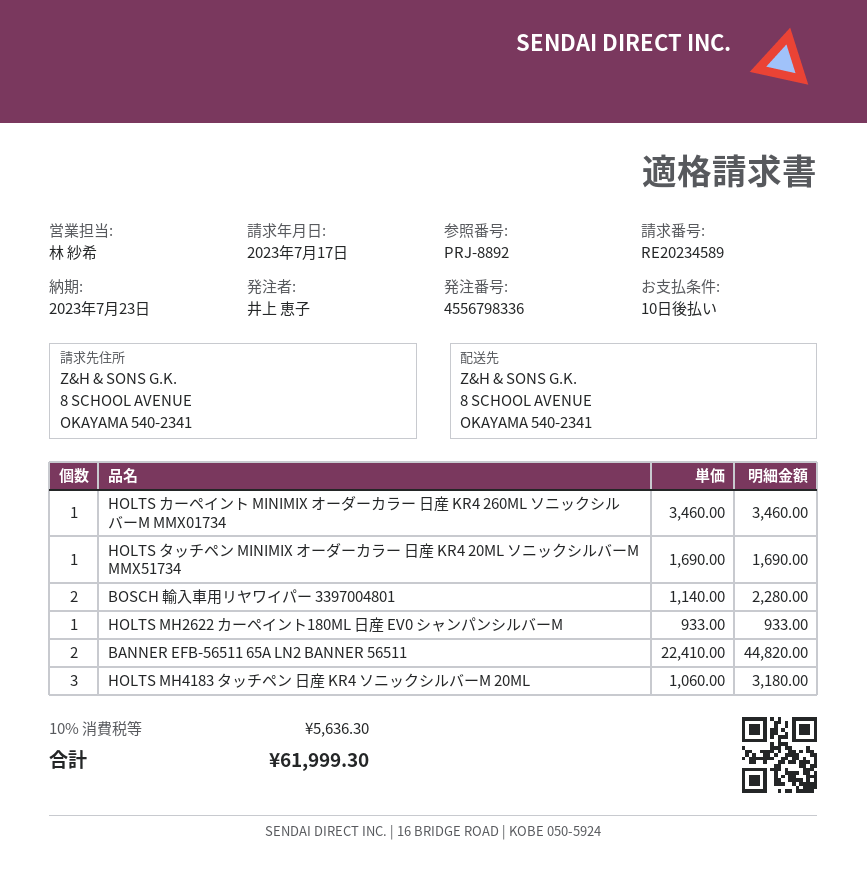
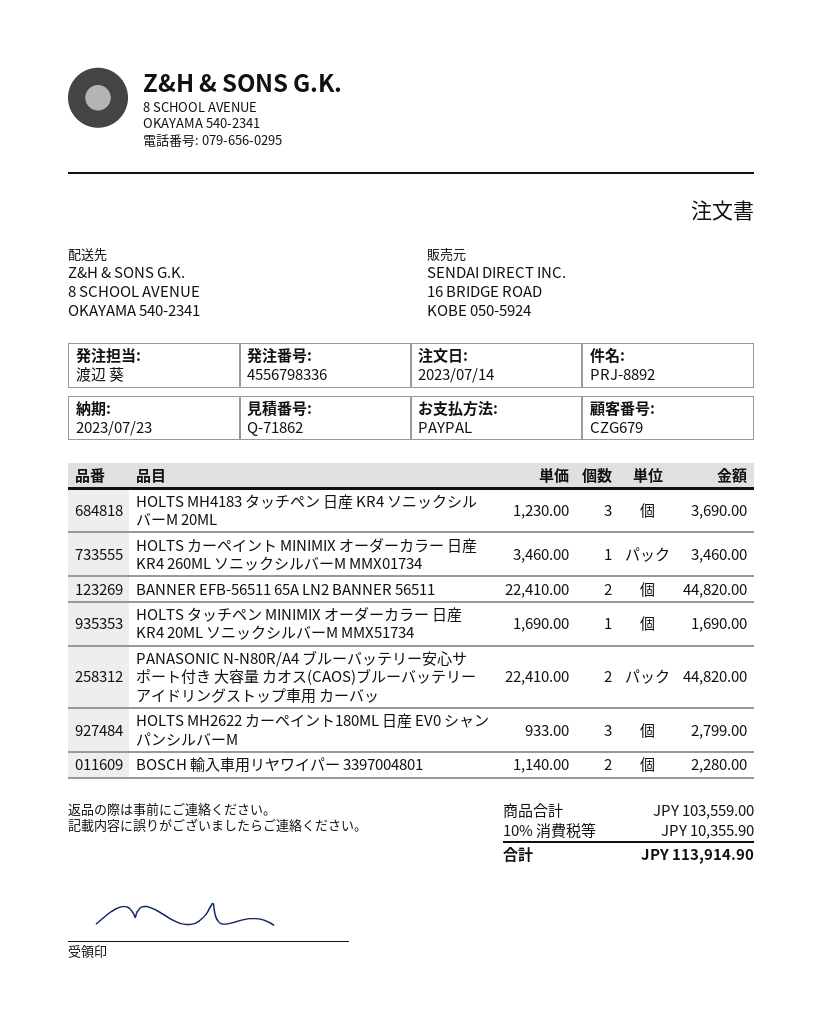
ordered by: 井上 恵子 -> 渡辺 葵
HOLTS MH2622 カーペイント180ML 日産 EV0 シャンパンシルバーM: 1 x 933.00 = 933.00 -> 3 x 933.00 = 2799.00
HOLTS MH4183 タッチペン 日産 KR4 ソニックシルバーM 20ML: 3 x 1060.00 = 3180.00 -> 3 x 1230.00 = 3690.00
PANASONIC N-N80R/A4 ブルーバッテリー安心サポート付き 大容量 カオス(CAOS)ブルーバッテリー アイドリングストップ車用 カーバッ: none -> 2 x 22410.00 = 44820.00
tax: 10% = 5636.30 -> 10% = 10355.90
total: 61999.30 -> 113914.90

